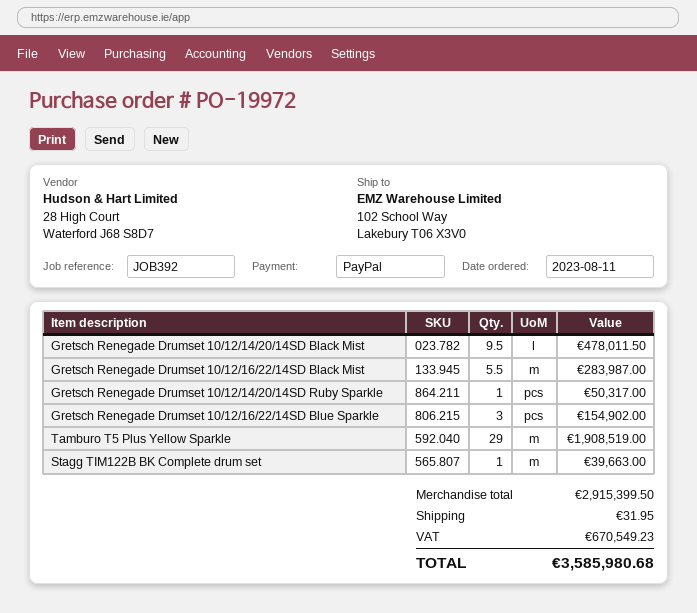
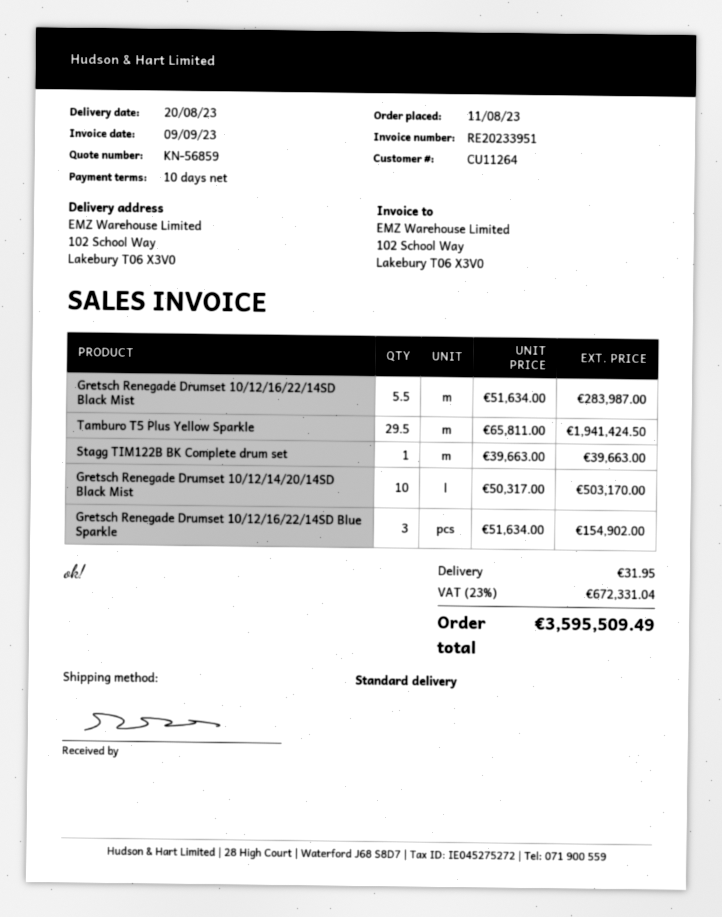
Gretsch Renegade Drumset 10/12/14/20/14SD Black Mist: 9.5 for 478011.50 -> 10 for 503170.00
Gretsch Renegade Drumset 10/12/14/20/14SD Ruby Sparkle: 1 for 50317.00 -> none
Tamburo T5 Plus Yellow Sparkle: 29 for 1908519.00 -> 29.5 for 1941424.50
tax: 670549.23 -> 672331.04
total: 3585980.68 -> 3595509.49

